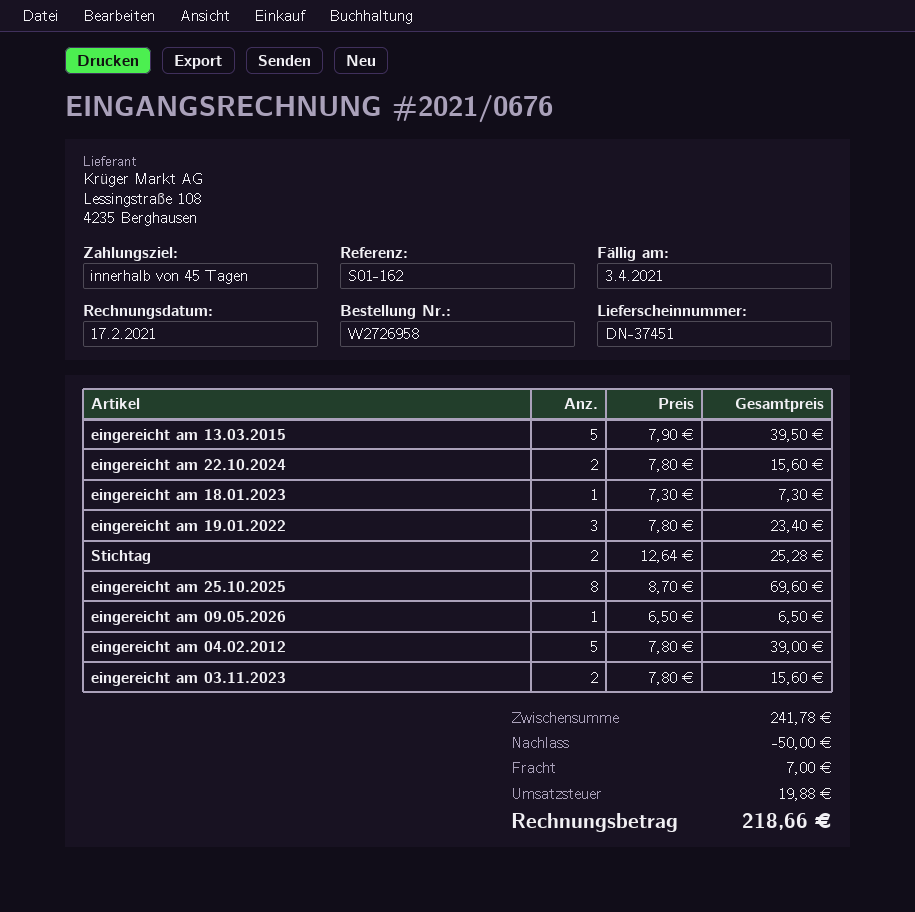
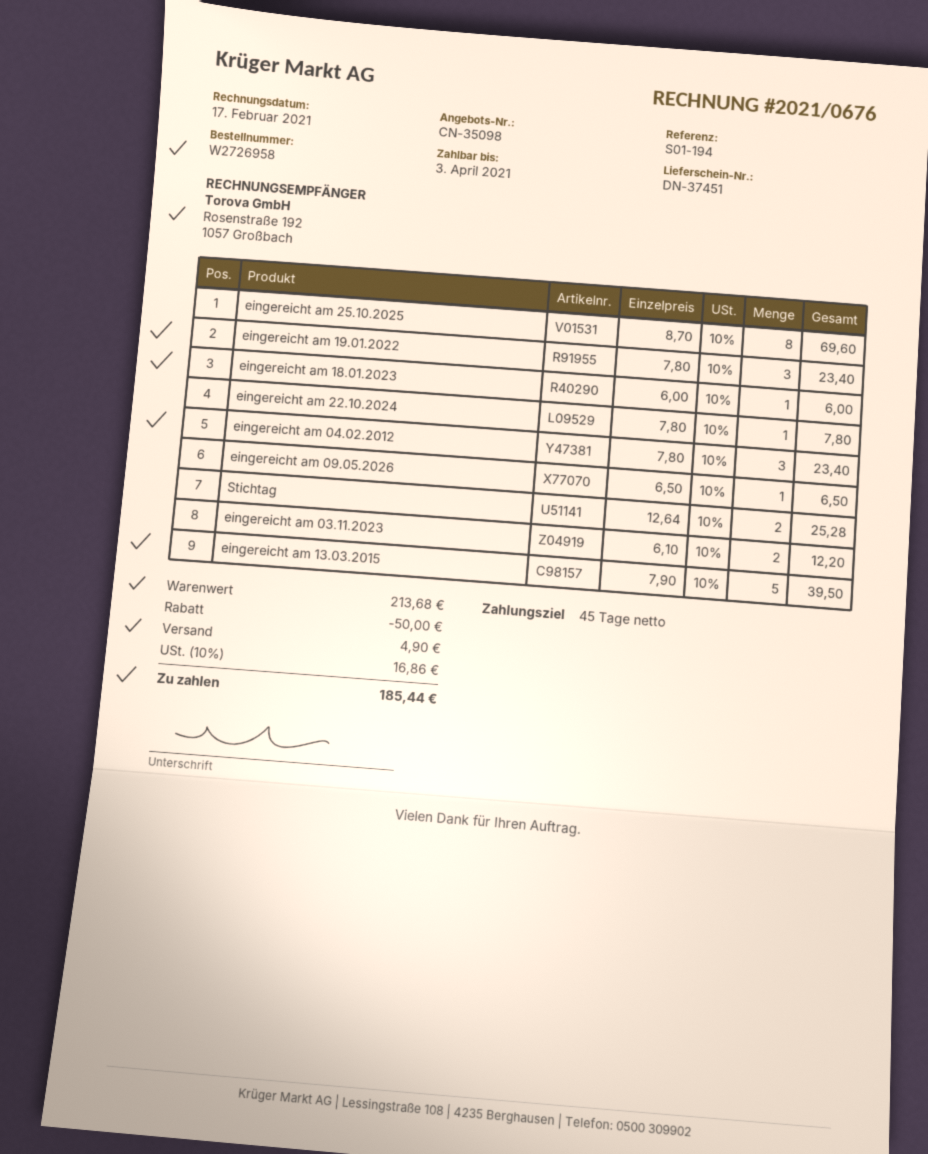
reference: S01-162 -> S01-194
eingereicht am 22.10.2024: 2 x 7.80 = 15.60 -> 1 x 7.80 = 7.80
eingereicht am 18.01.2023: 1 x 7.30 = 7.30 -> 1 x 6.00 = 6.00
eingereicht am 04.02.2012: 5 x 7.80 = 39.00 -> 3 x 7.80 = 23.40
eingereicht am 03.11.2023: 2 x 7.80 = 15.60 -> 2 x 6.10 = 12.20
subtotal: 241.78 -> 213.68
shipping: 7.00 -> 4.90
tax: 19.88 -> 16.86
total: 218.66 -> 185.44

